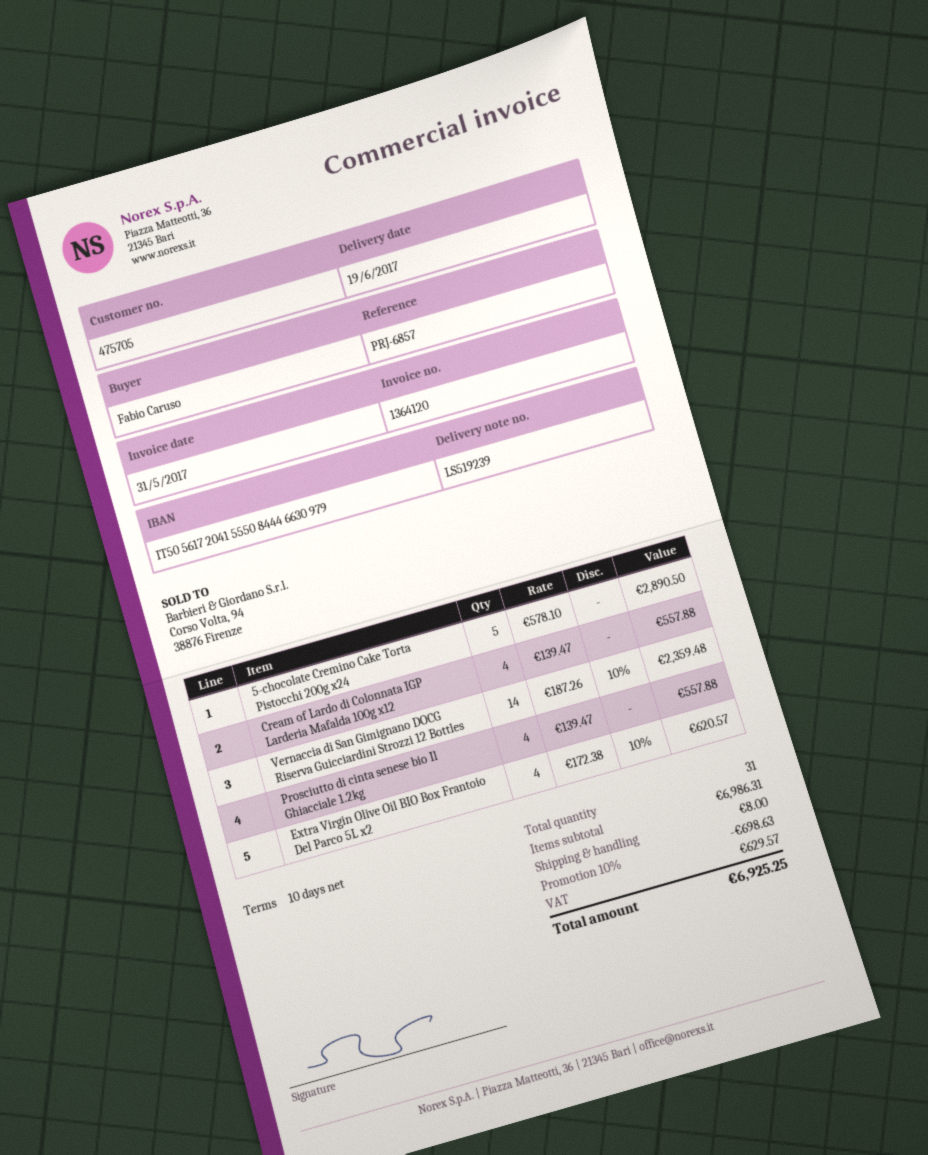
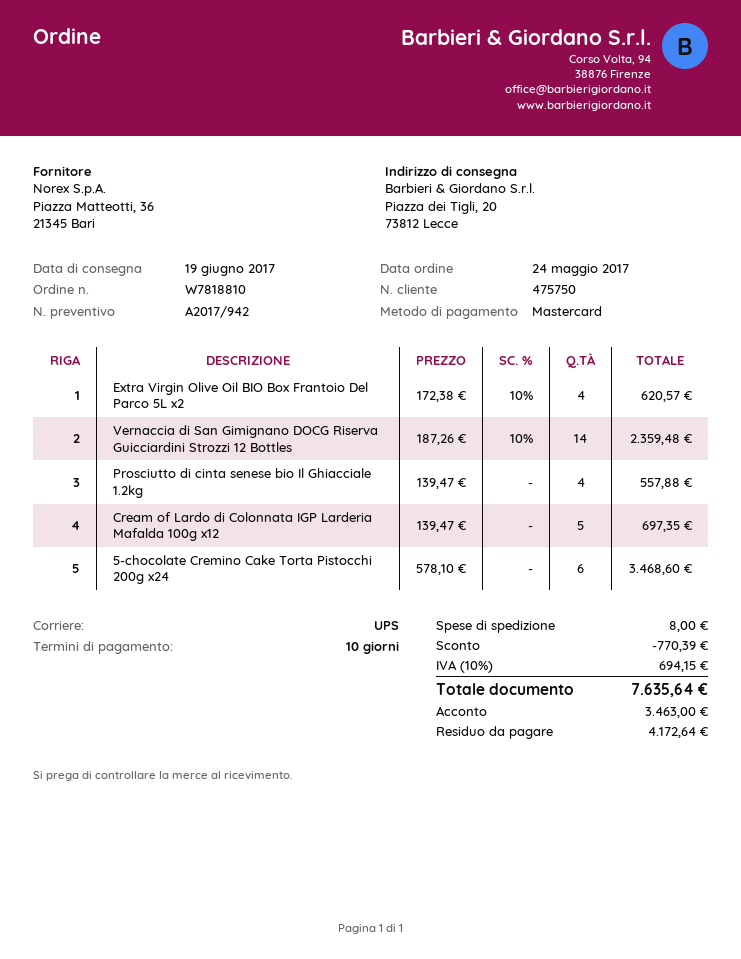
customer number: 475705 -> 475750
5-chocolate Cremino Cake Torta Pistocchi 200g x24: 5 x 578.10 = 2890.50 -> 6 x 578.10 = 3468.60
Cream of Lardo di Colonnata IGP Larderia Mafalda 100g x12: 4 x 139.47 = 557.88 -> 5 x 139.47 = 697.35
discount: 698.63 -> 770.39
tax: 629.57 -> 694.15
total: 6925.25 -> 7635.64

